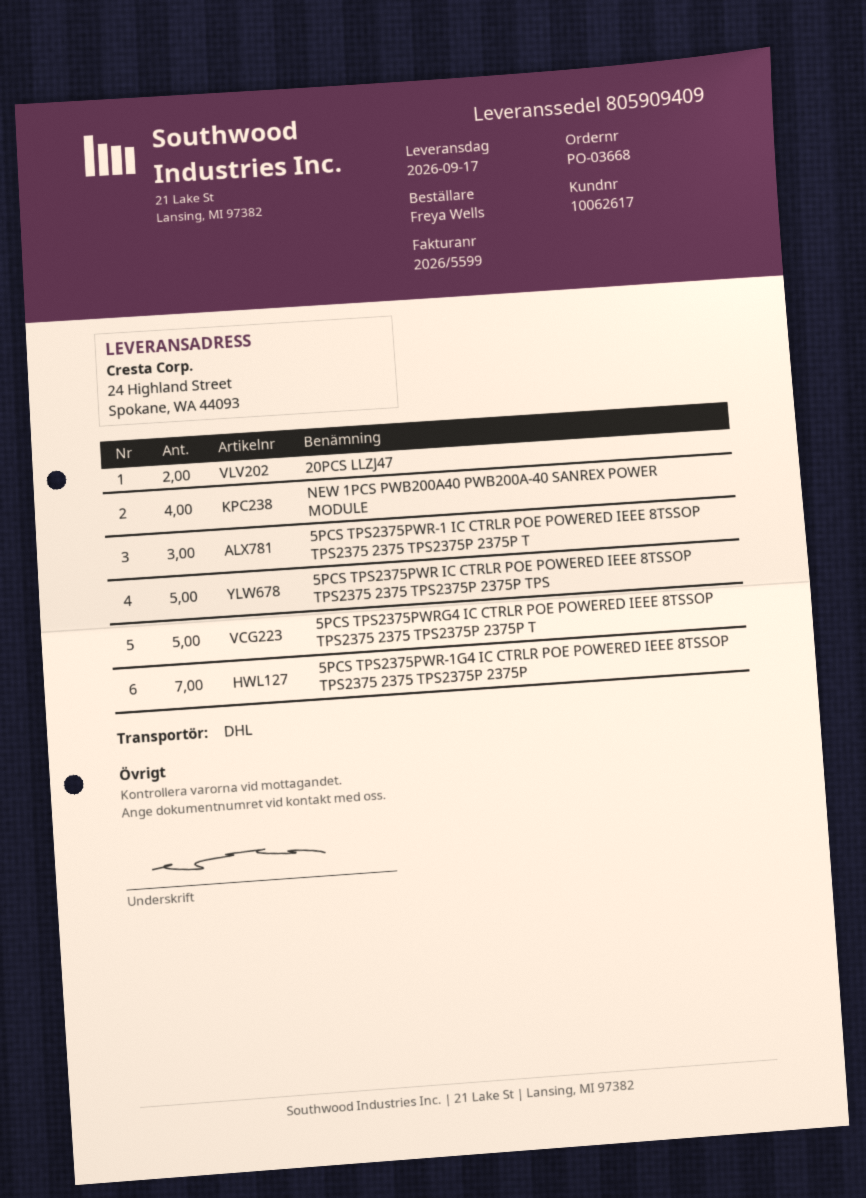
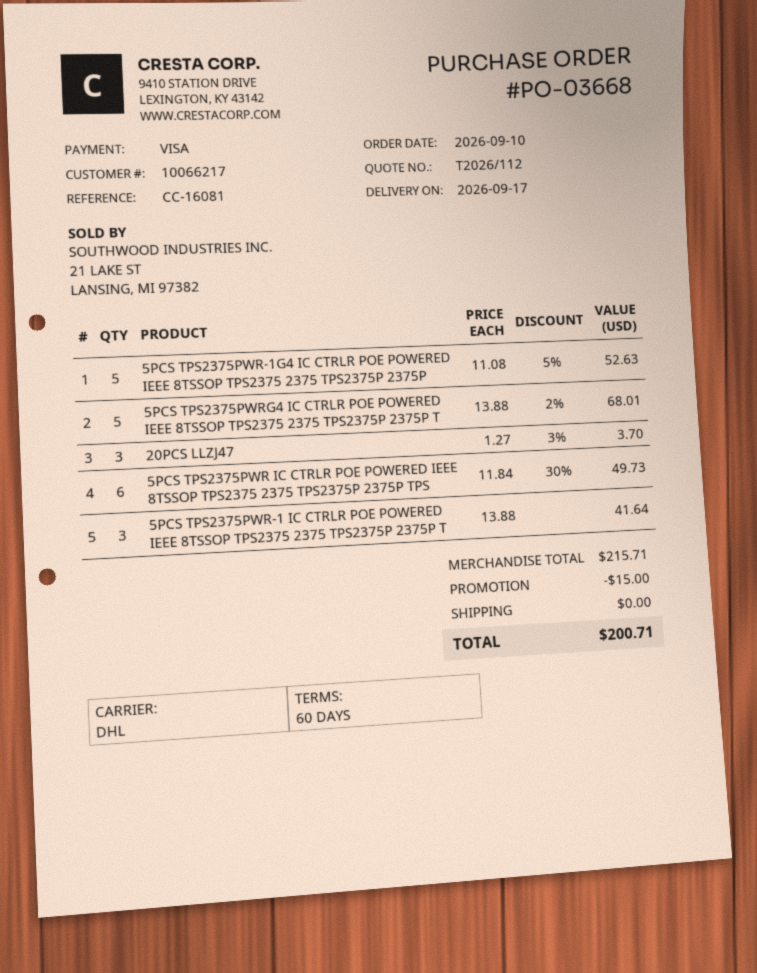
customer number: 10062617 -> 10066217
20PCS LLZJ47: 2 -> 3
NEW 1PCS PWB200A40 PWB200A-40 SANREX POWER MODULE: 4 -> none
5PCS TPS2375PWR IC CTRLR POE POWERED IEEE 8TSSOP TPS2375 2375 TPS2375P 2375P TPS: 5 -> 6
5PCS TPS2375PWR-1G4 IC CTRLR POE POWERED IEEE 8TSSOP TPS2375 2375 TPS2375P 2375P: 7 -> 5

